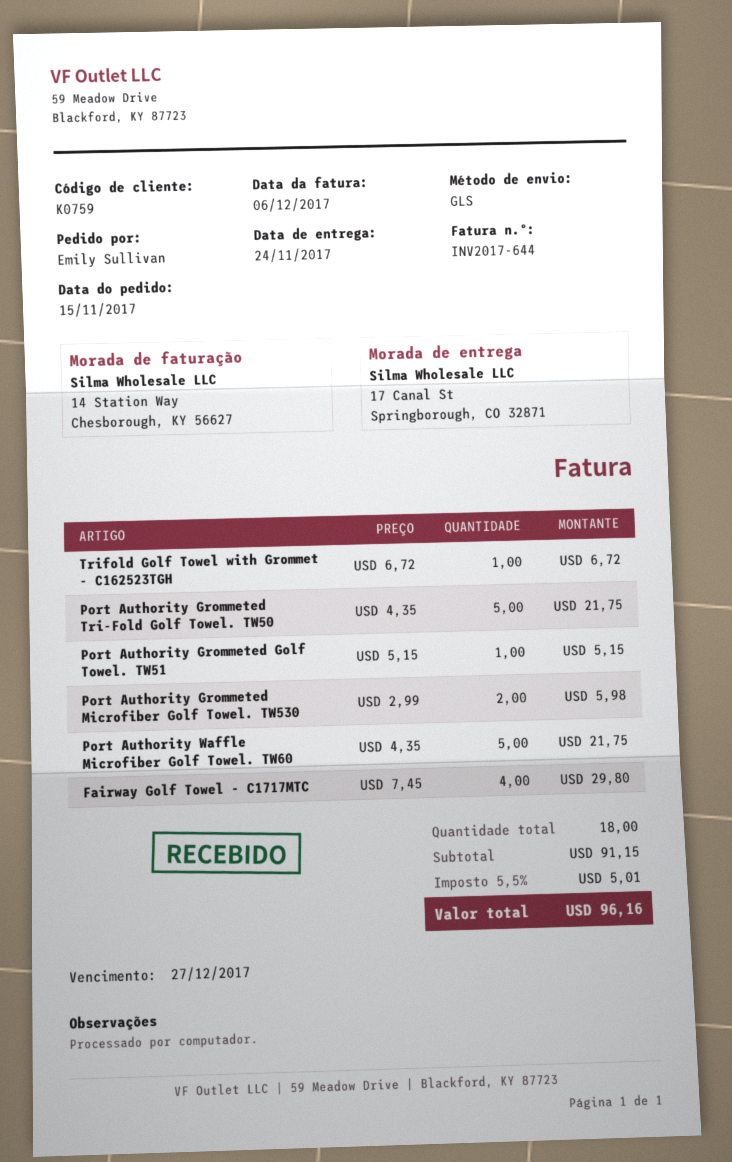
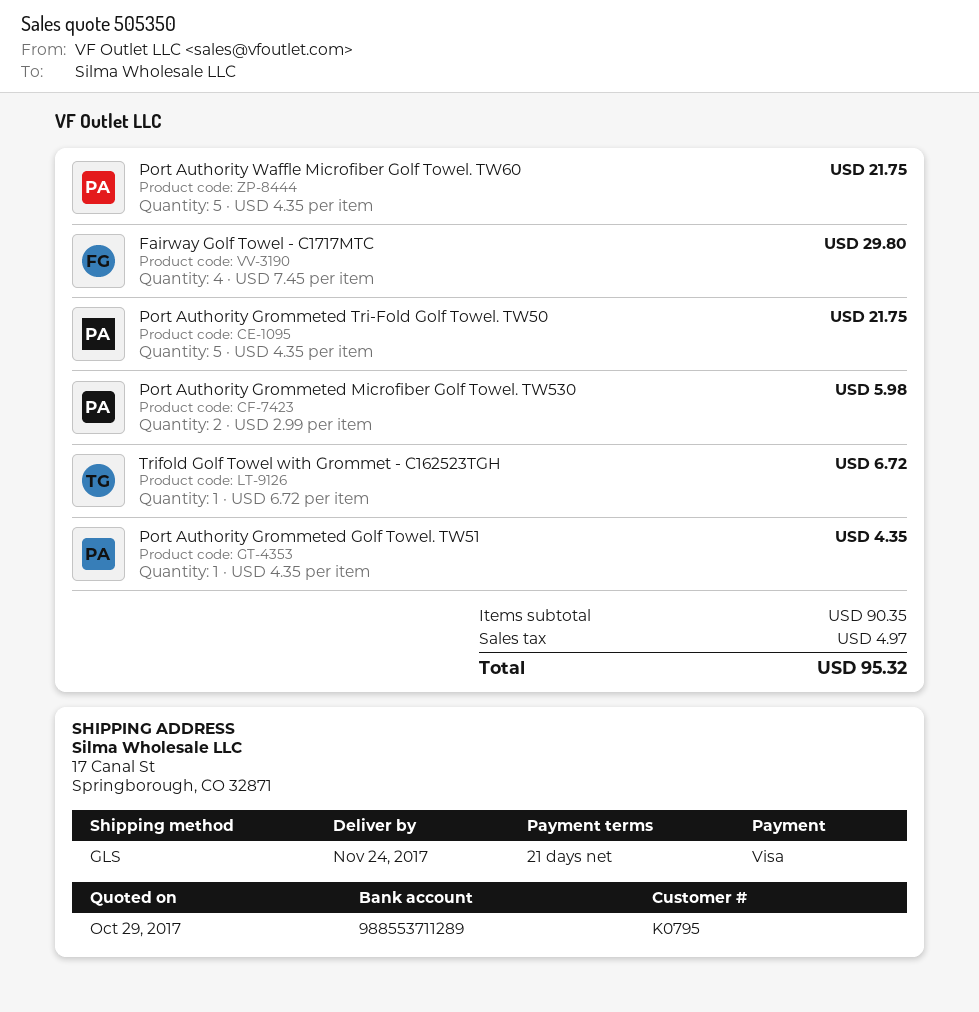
customer number: K0759 -> K0795
Port Authority Grommeted Golf Towel. TW51: 1 x 5.15 = 5.15 -> 1 x 4.35 = 4.35
subtotal: 91.15 -> 90.35
tax: 5.01 -> 4.97
total: 96.16 -> 95.32

